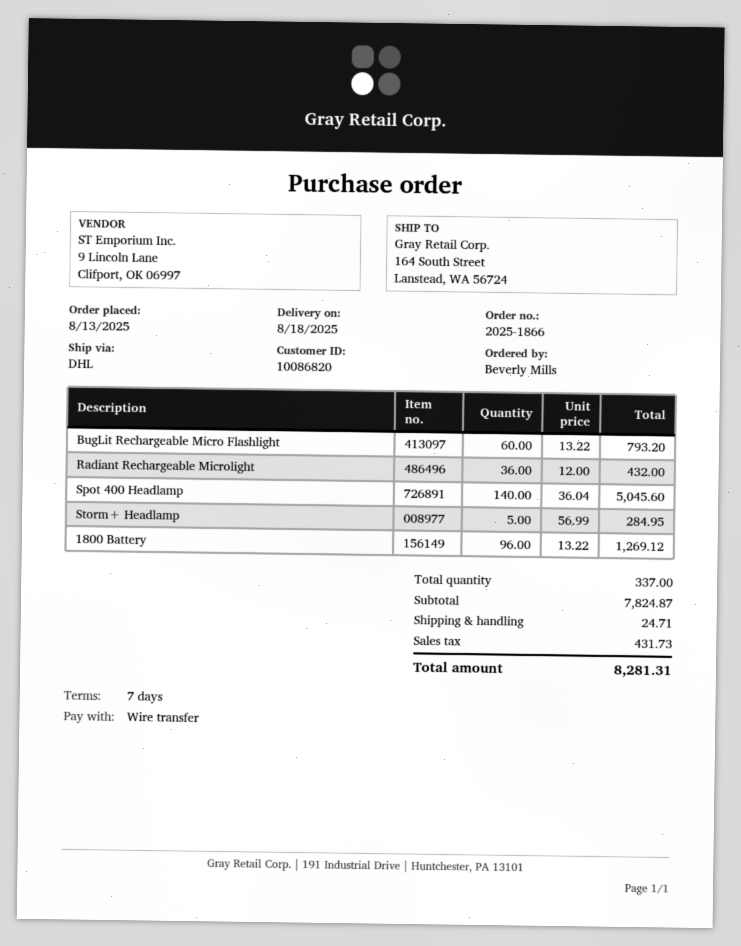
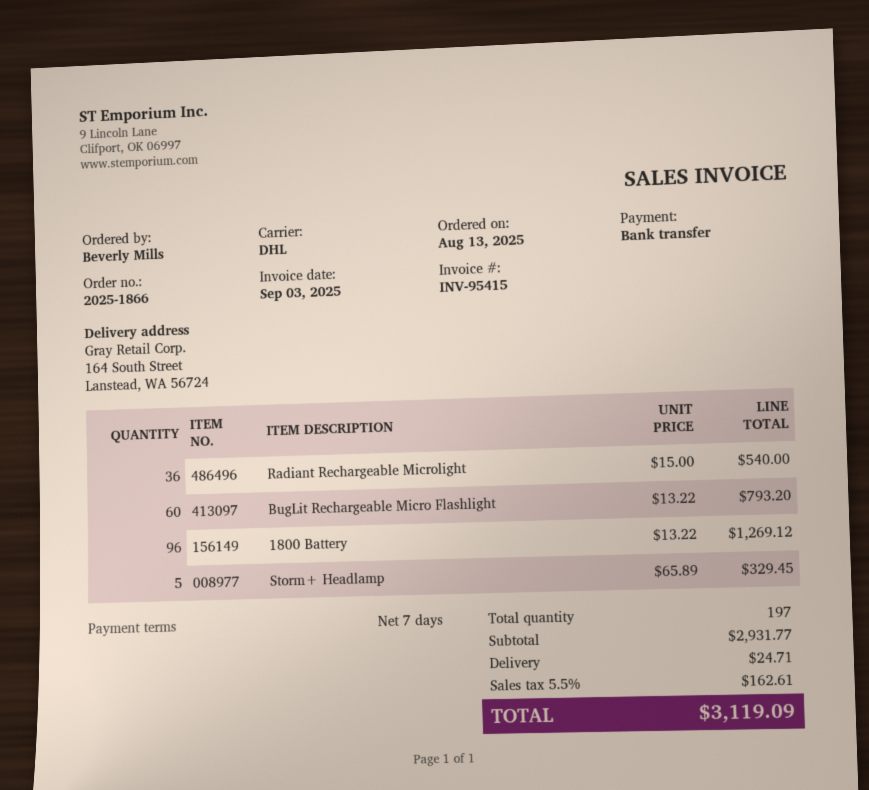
Radiant Rechargeable Microlight: 36 x 12.00 = 432.00 -> 36 x 15.00 = 540.00
Spot 400 Headlamp: 140 x 36.04 = 5045.60 -> none
Storm+ Headlamp: 5 x 56.99 = 284.95 -> 5 x 65.89 = 329.45
total quantity: 337 -> 197
subtotal: 7824.87 -> 2931.77
tax: 431.73 -> 162.61
total: 8281.31 -> 3119.09

